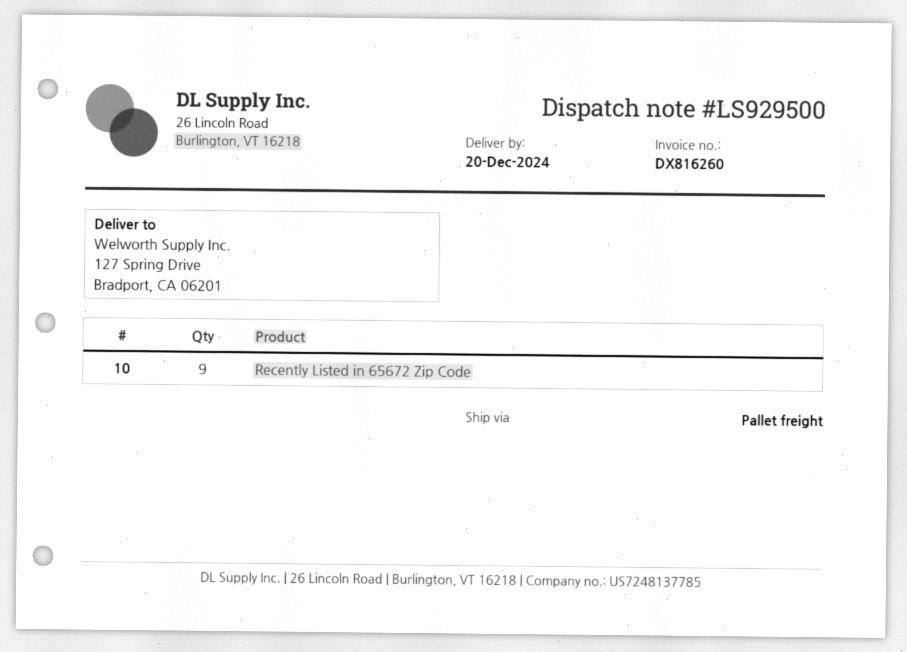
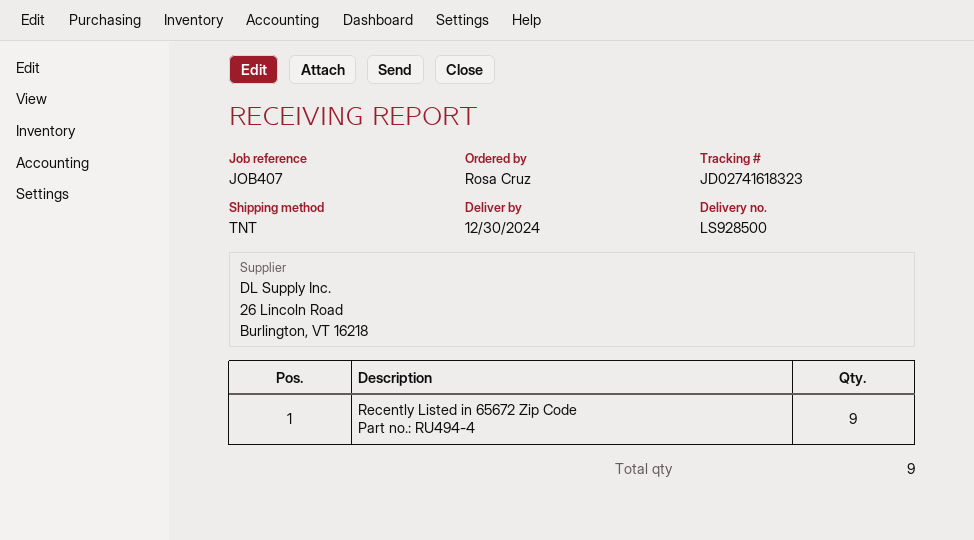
delivery note number: LS929500 -> LS928500
delivery date: 2024-12-20 -> 2024-12-30
shipping method: pallet freight -> TNT

